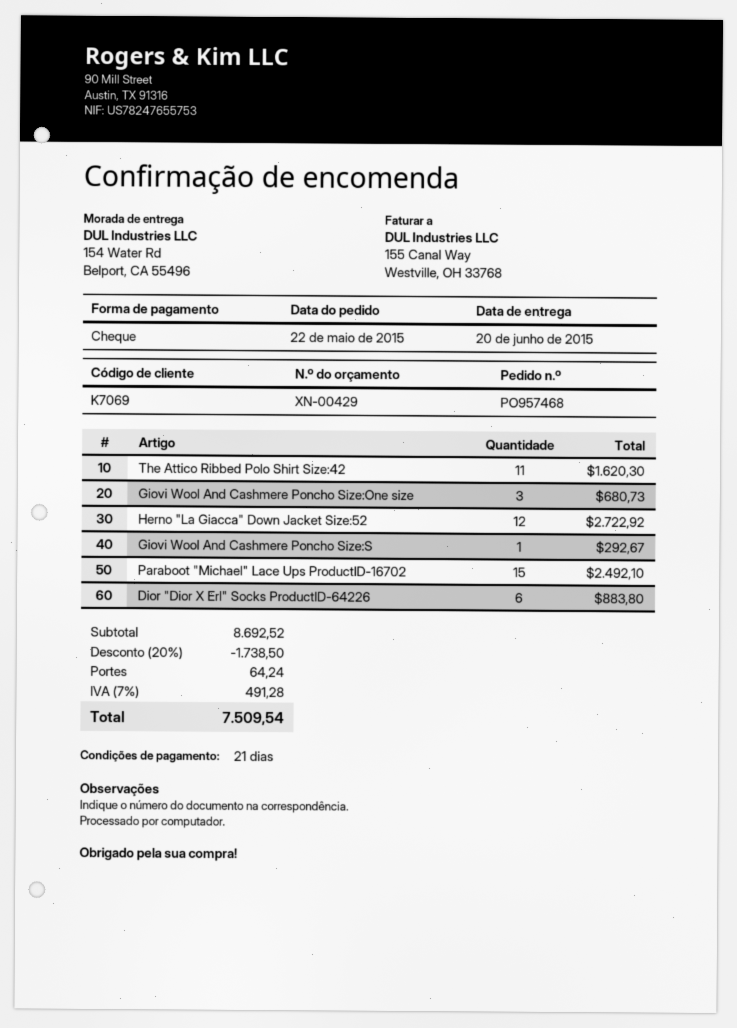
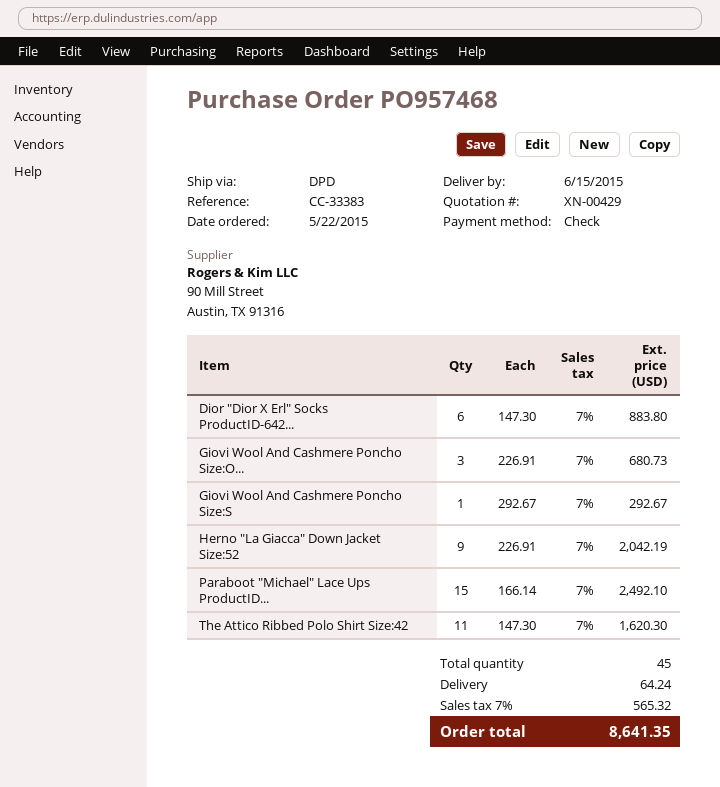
delivery date: 2015-06-20 -> 2015-06-15
Herno "La Giacca" Down Jacket Size:52: 12 for 2722.92 -> 9 for 2042.19
discount: 20% = 1738.50 -> none
tax: 7% = 491.28 -> 7% = 565.32
total: 7509.54 -> 8641.35

